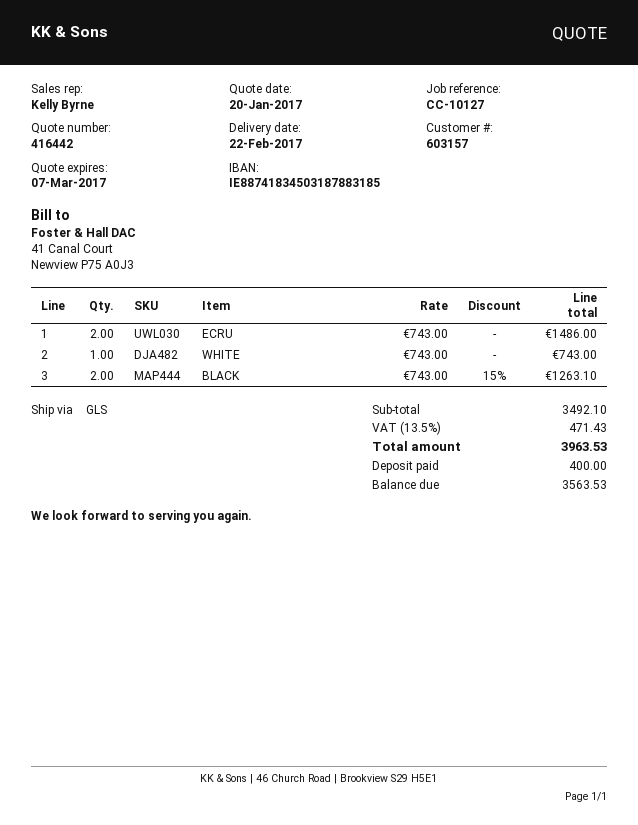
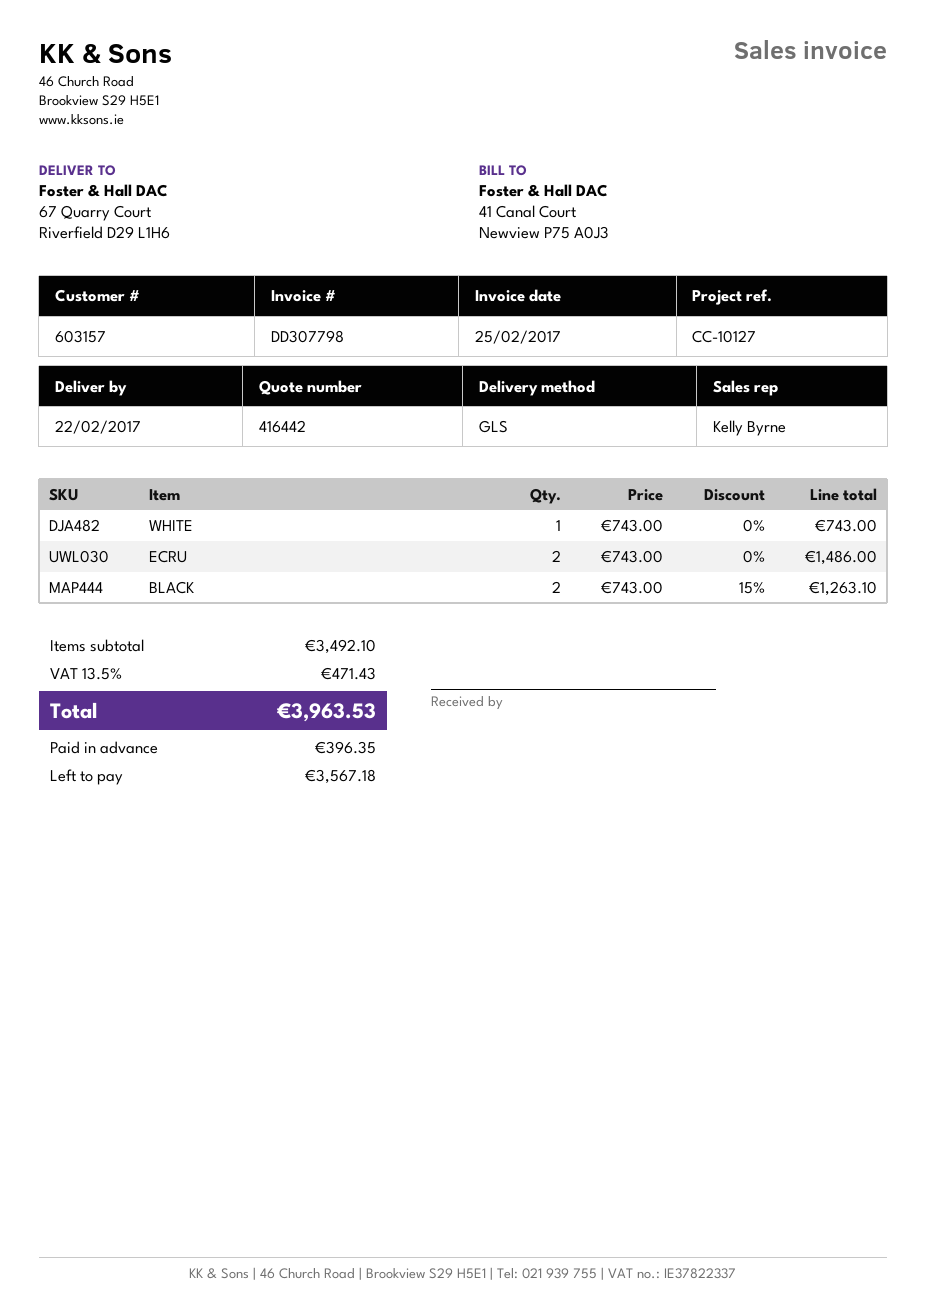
deposit: 400.00 -> 396.35
balance: 3563.53 -> 3567.18

